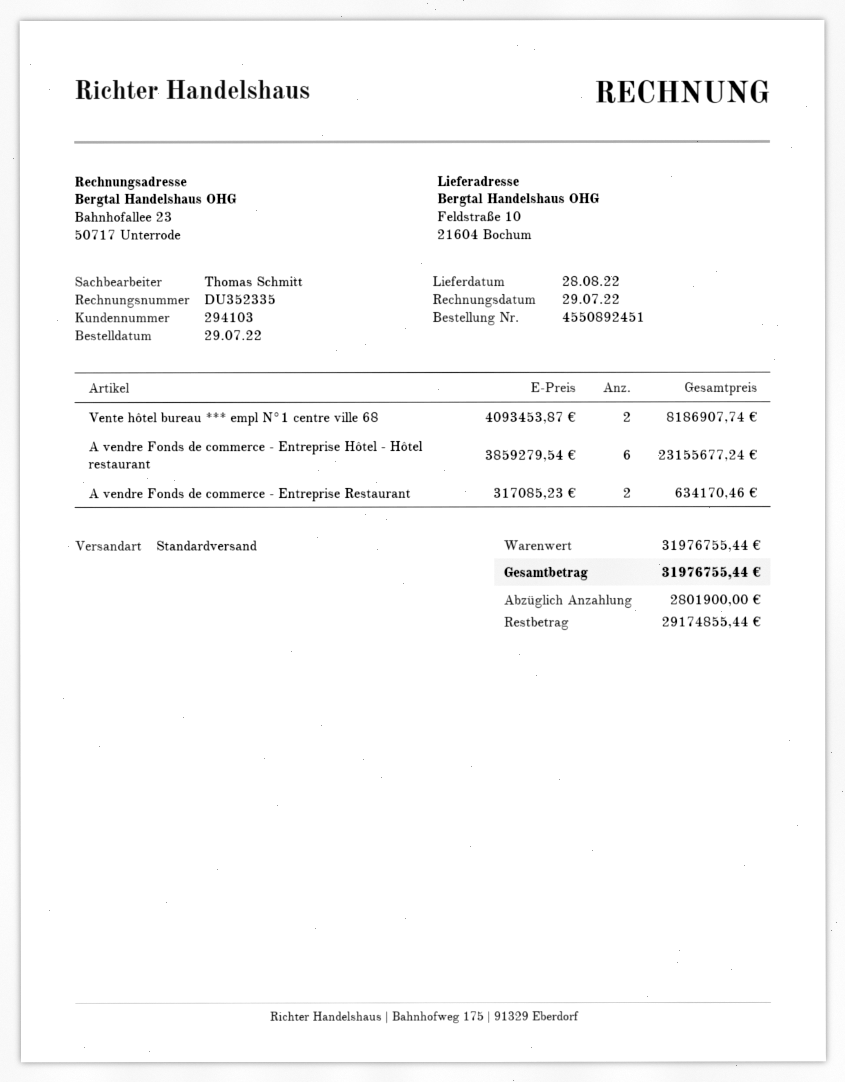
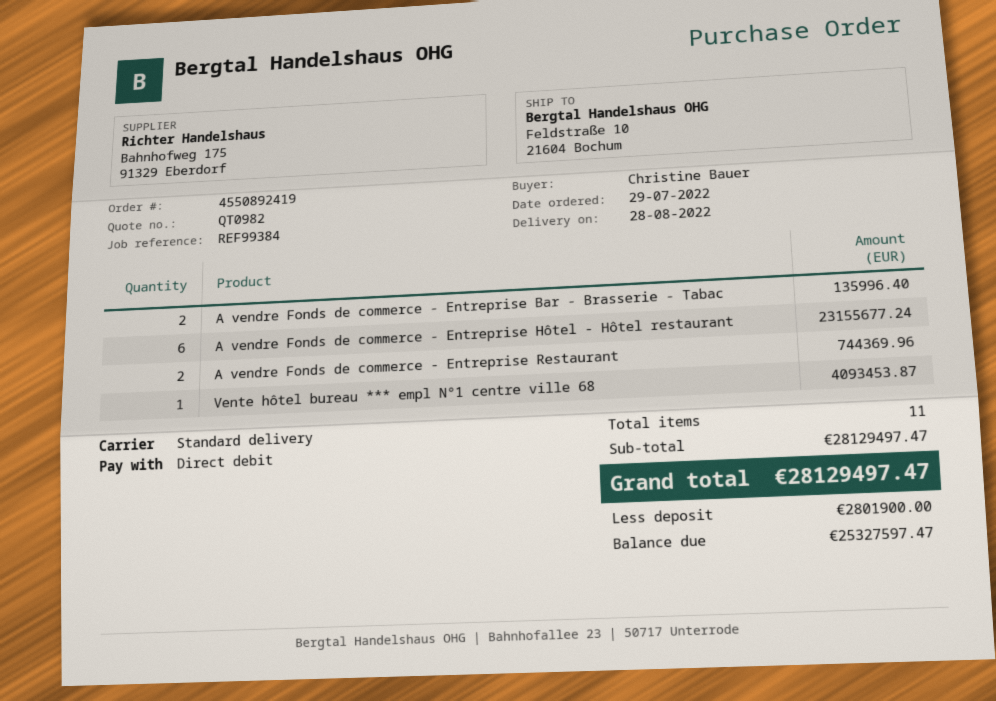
order number: 4550892451 -> 4550892419
Vente hôtel bureau *** empl N°1 centre ville 68: 2 for 8186907.74 -> 1 for 4093453.87
A vendre Fonds de commerce - Entreprise Restaurant: 2 for 634170.46 -> 2 for 744369.96
A vendre Fonds de commerce - Entreprise Bar - Brasserie - Tabac: none -> 2 for 135996.40
subtotal: 31976755.44 -> 28129497.47
total: 31976755.44 -> 28129497.47
balance: 29174855.44 -> 25327597.47

